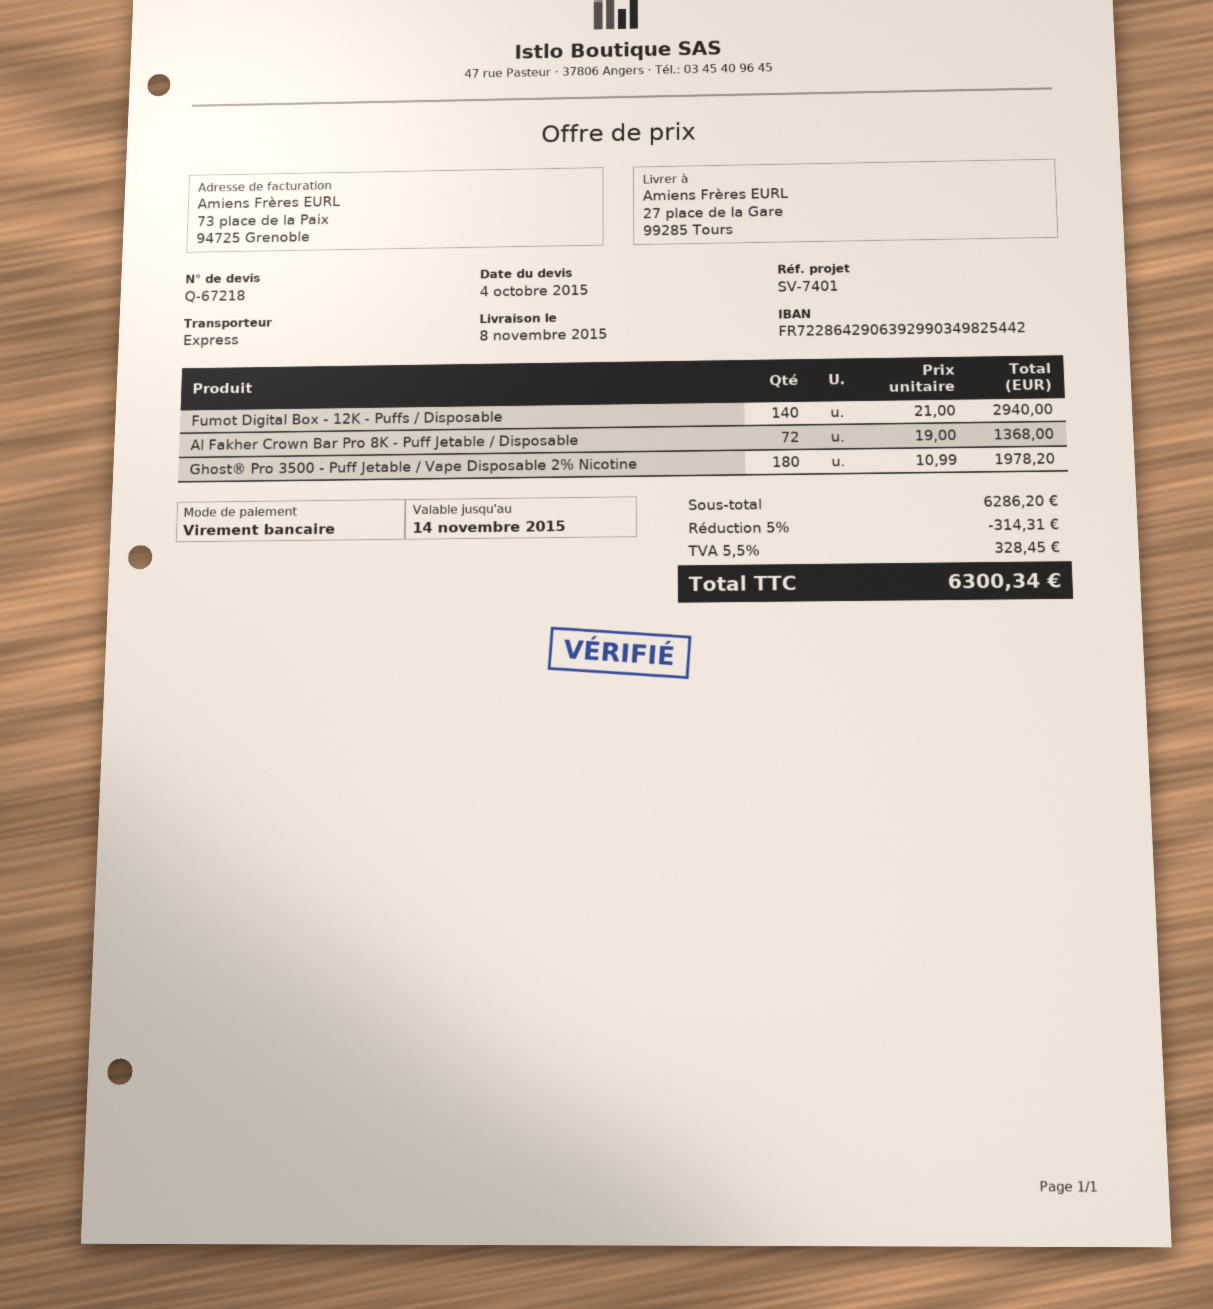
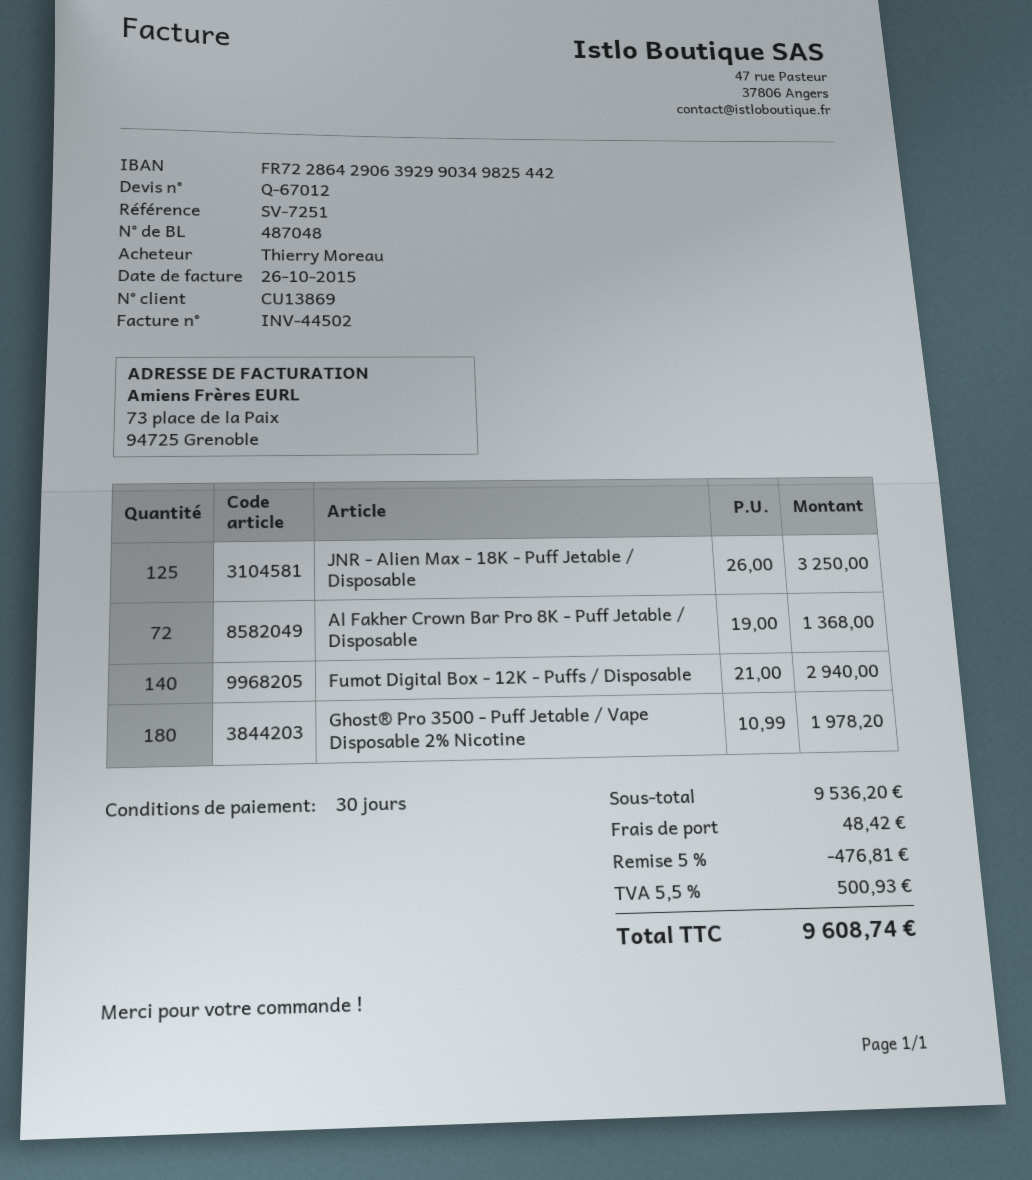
quote number: Q-67218 -> Q-67012
reference: SV-7401 -> SV-7251
JNR - Alien Max - 18K - Puff Jetable / Disposable: none -> 125 x 26.00 = 3250.00
subtotal: 6286.20 -> 9536.20
discount: 5% = 314.31 -> 5% = 476.81
shipping: none -> 48.42
tax: 5.5% = 328.45 -> 5.5% = 500.93
total: 6300.34 -> 9608.74

